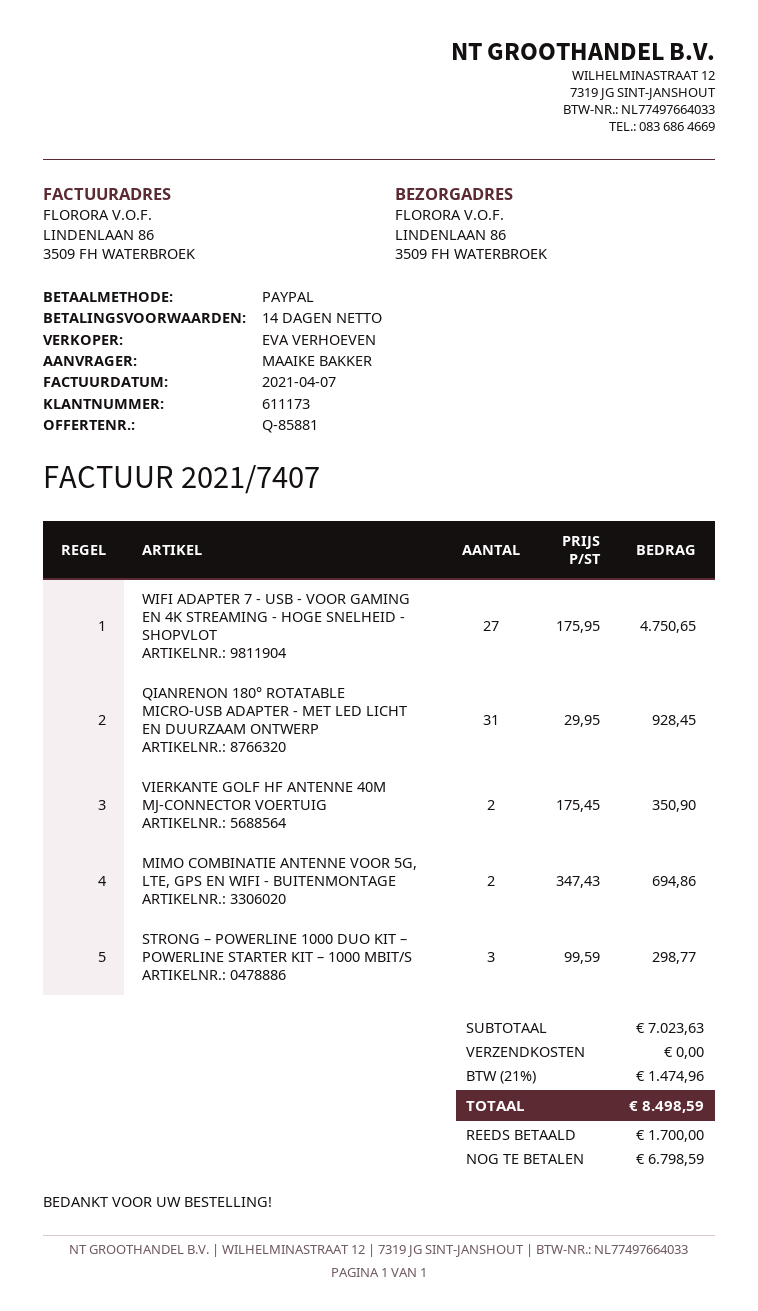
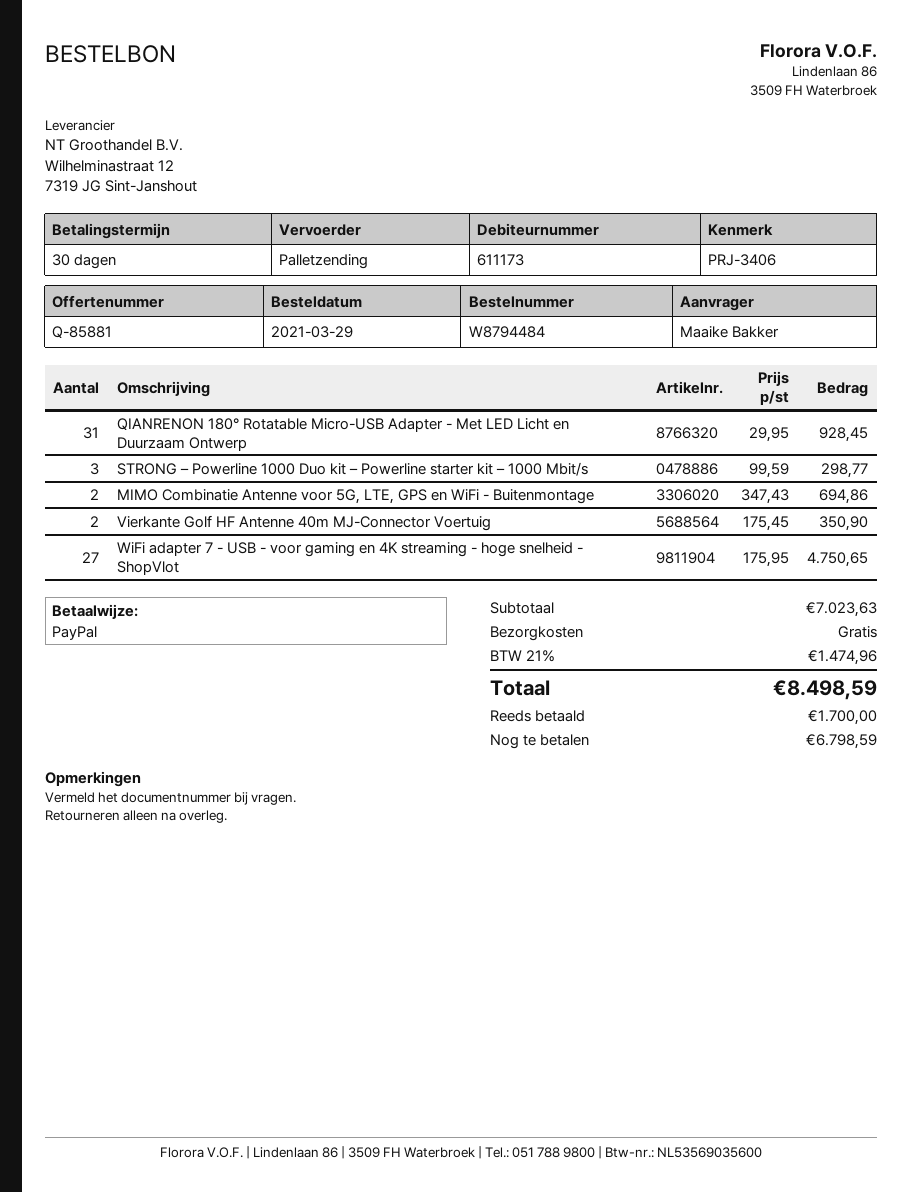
payment terms: 14 days -> 30 days

